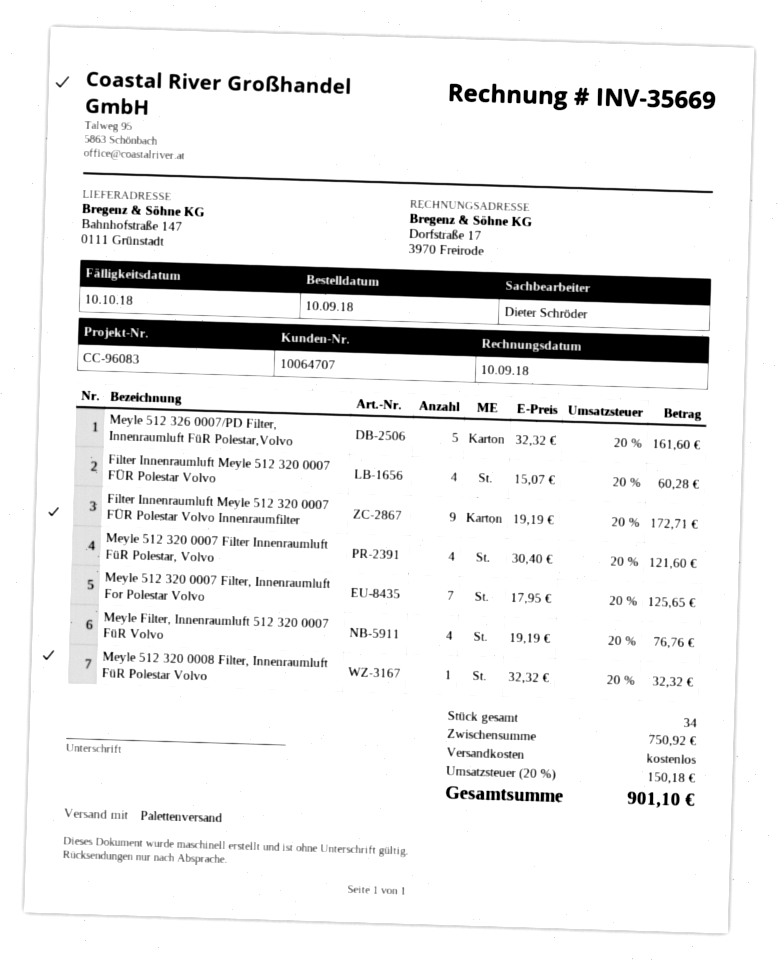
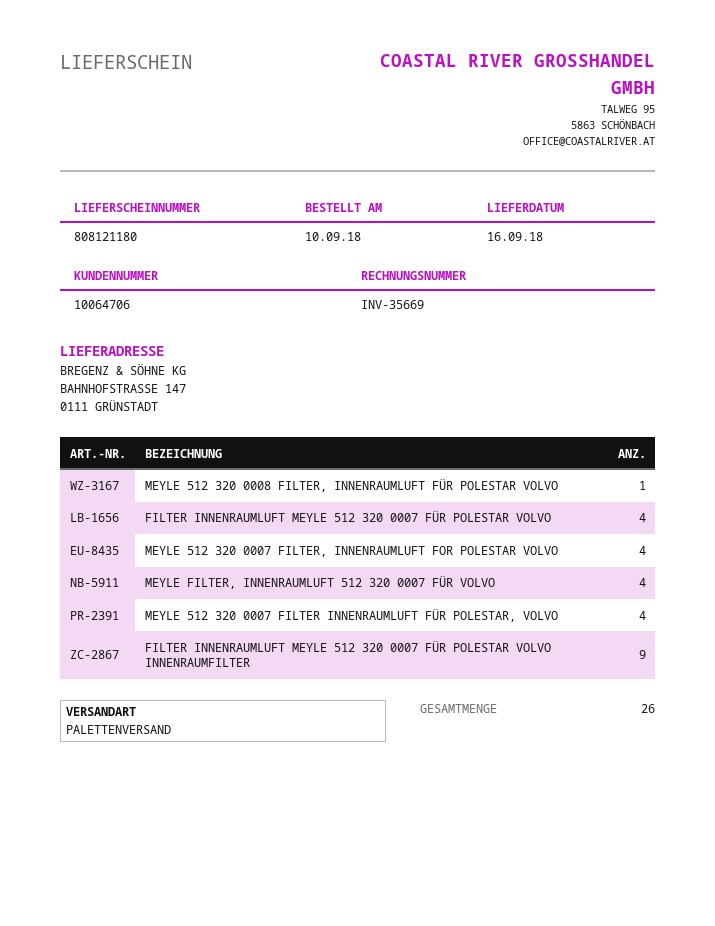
customer number: 10064707 -> 10064706
Meyle 512 326 0007/PD Filter, Innenraumluft FüR Polestar,Volvo: 5 -> none
Meyle 512 320 0007 Filter, Innenraumluft For Polestar Volvo: 7 -> 4
total quantity: 34 -> 26

